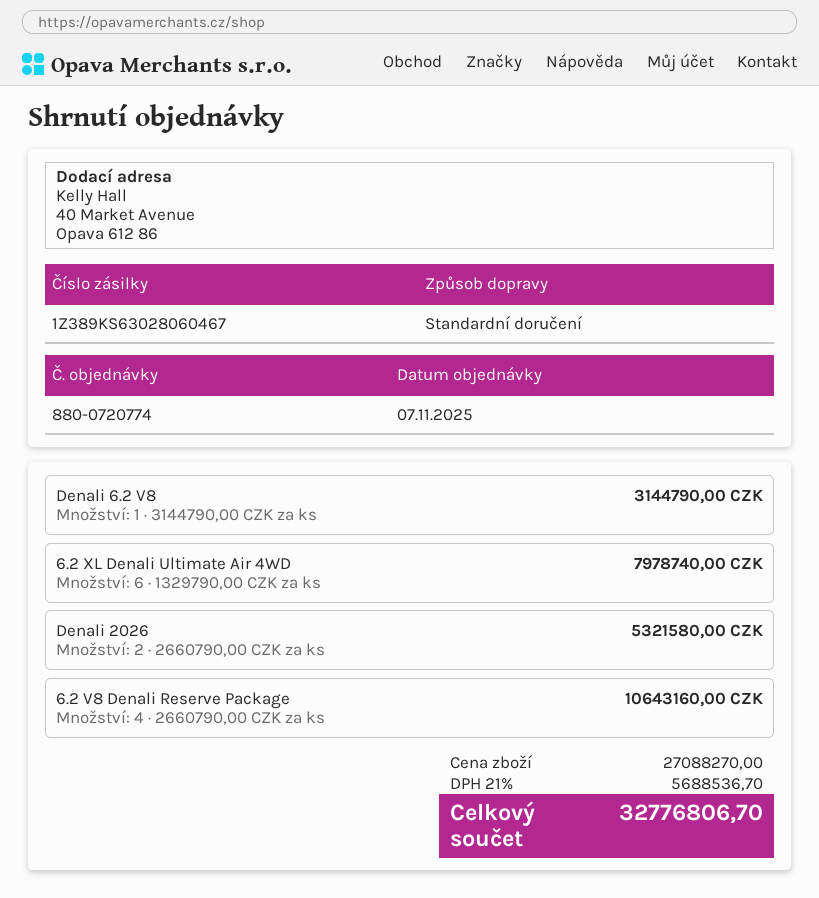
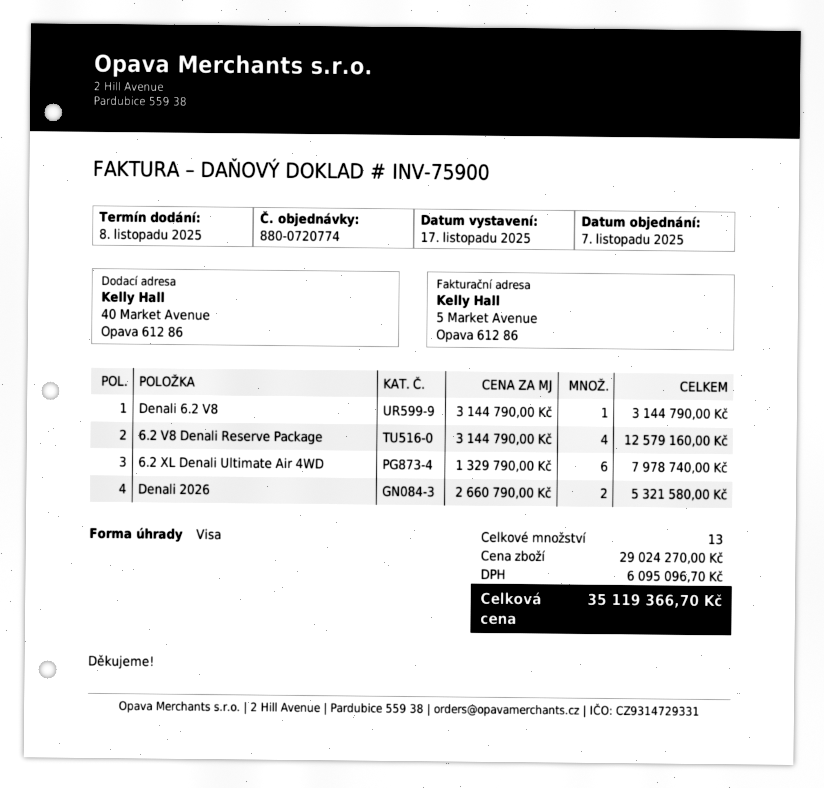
6.2 V8 Denali Reserve Package: 4 x 2660790.00 = 10643160.00 -> 4 x 3144790.00 = 12579160.00
subtotal: 27088270.00 -> 29024270.00
tax: 5688536.70 -> 6095096.70
total: 32776806.70 -> 35119366.70

